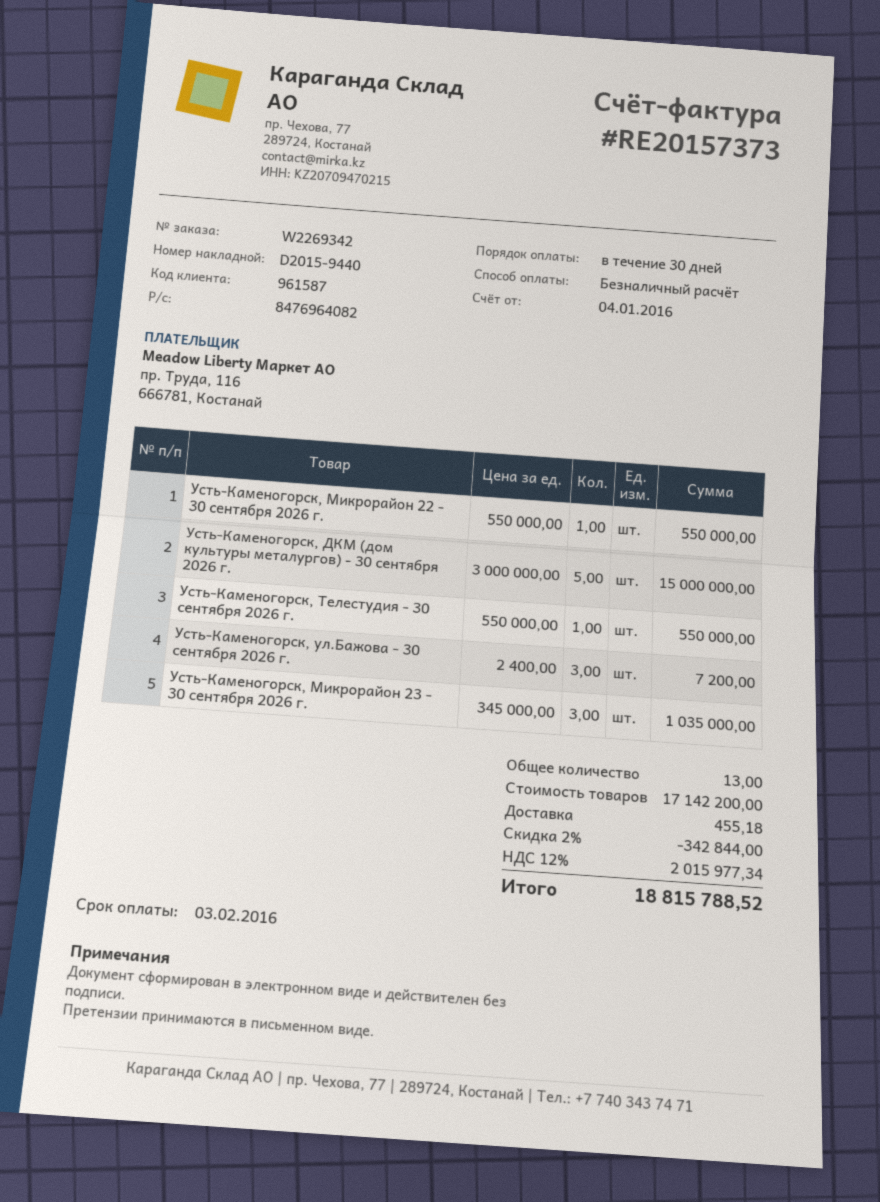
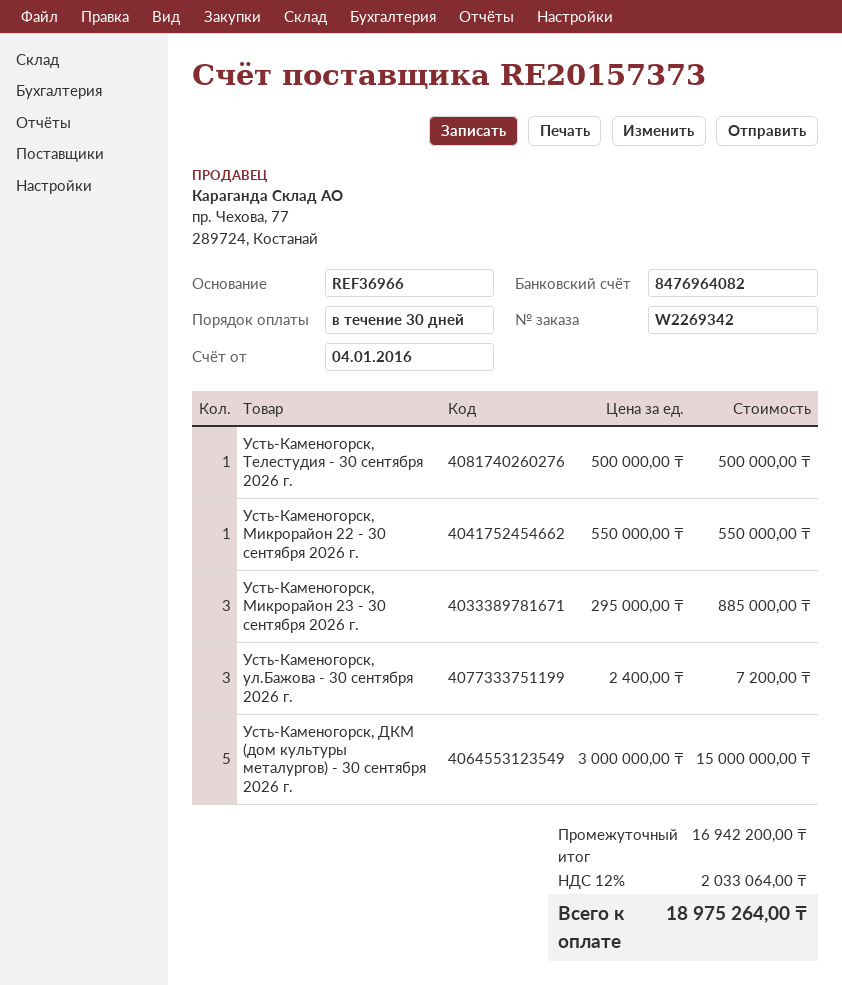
Усть-Каменогорск, Телестудия - 30 сентября 2026 г.: 1 x 550000.00 = 550000.00 -> 1 x 500000.00 = 500000.00
Усть-Каменогорск, Микрорайон 23 - 30 сентября 2026 г.: 3 x 345000.00 = 1035000.00 -> 3 x 295000.00 = 885000.00
subtotal: 17142200.00 -> 16942200.00
discount: 2% = 342844.00 -> none
shipping: 455.18 -> none
tax: 12% = 2015977.34 -> 12% = 2033064.00
total: 18815788.52 -> 18975264.00

